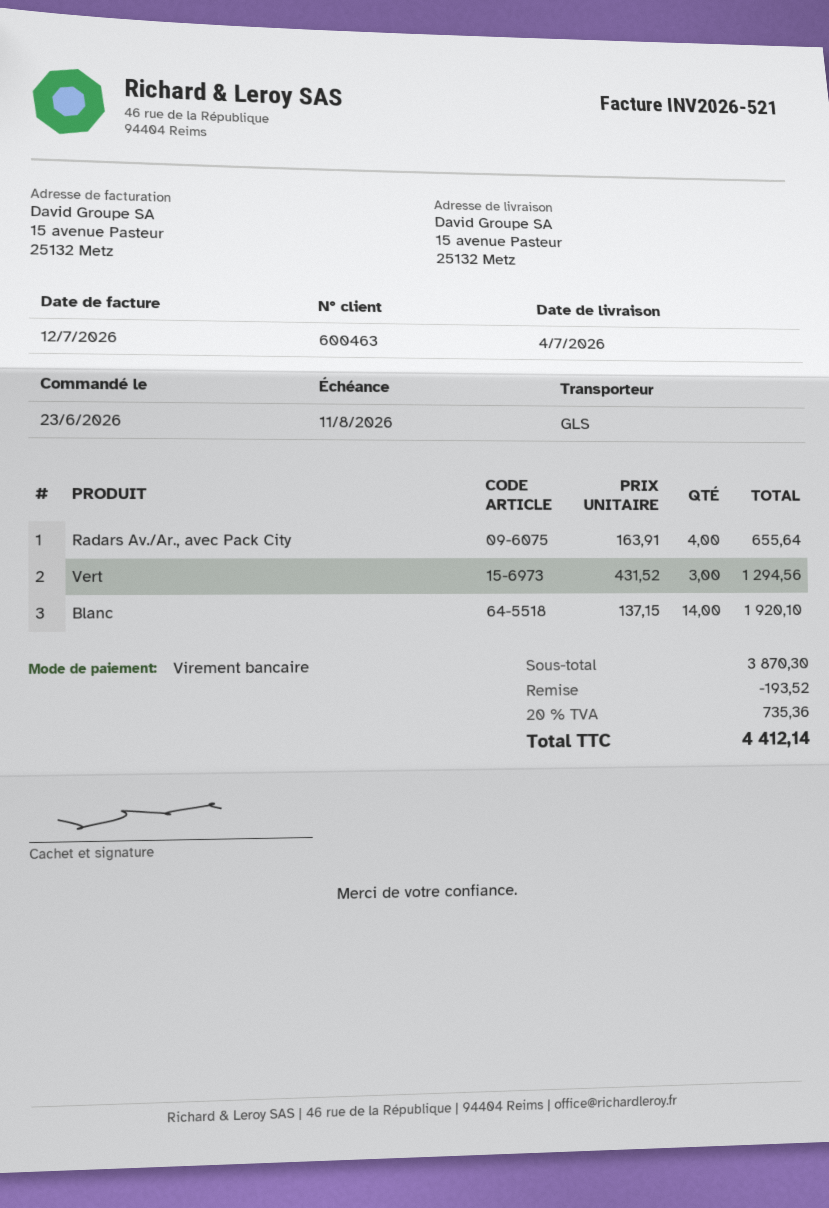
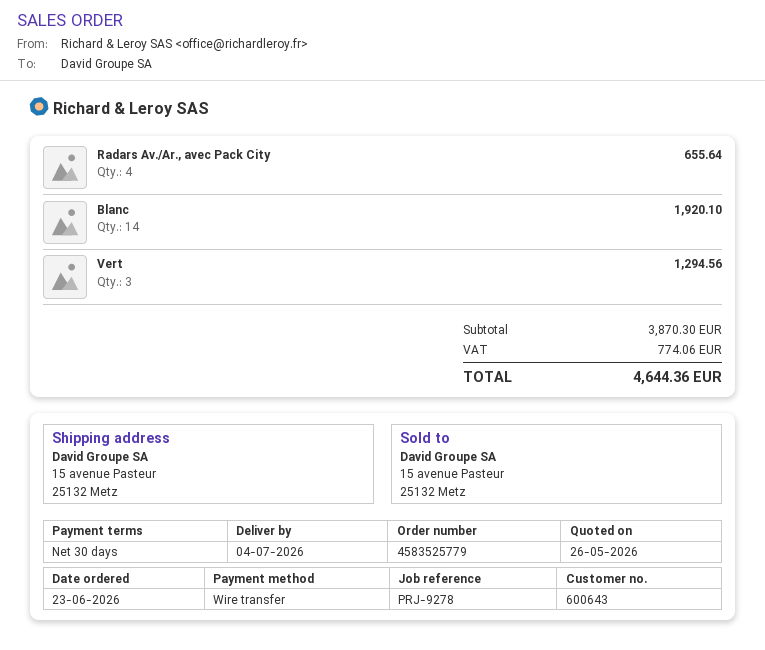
customer number: 600463 -> 600643
discount: 193.52 -> none
tax: 735.36 -> 774.06
total: 4412.14 -> 4644.36

